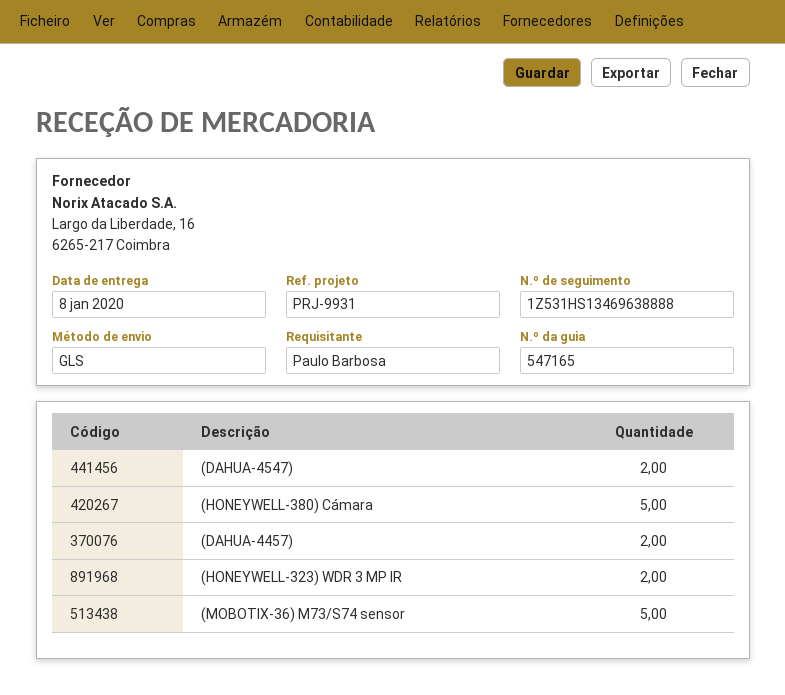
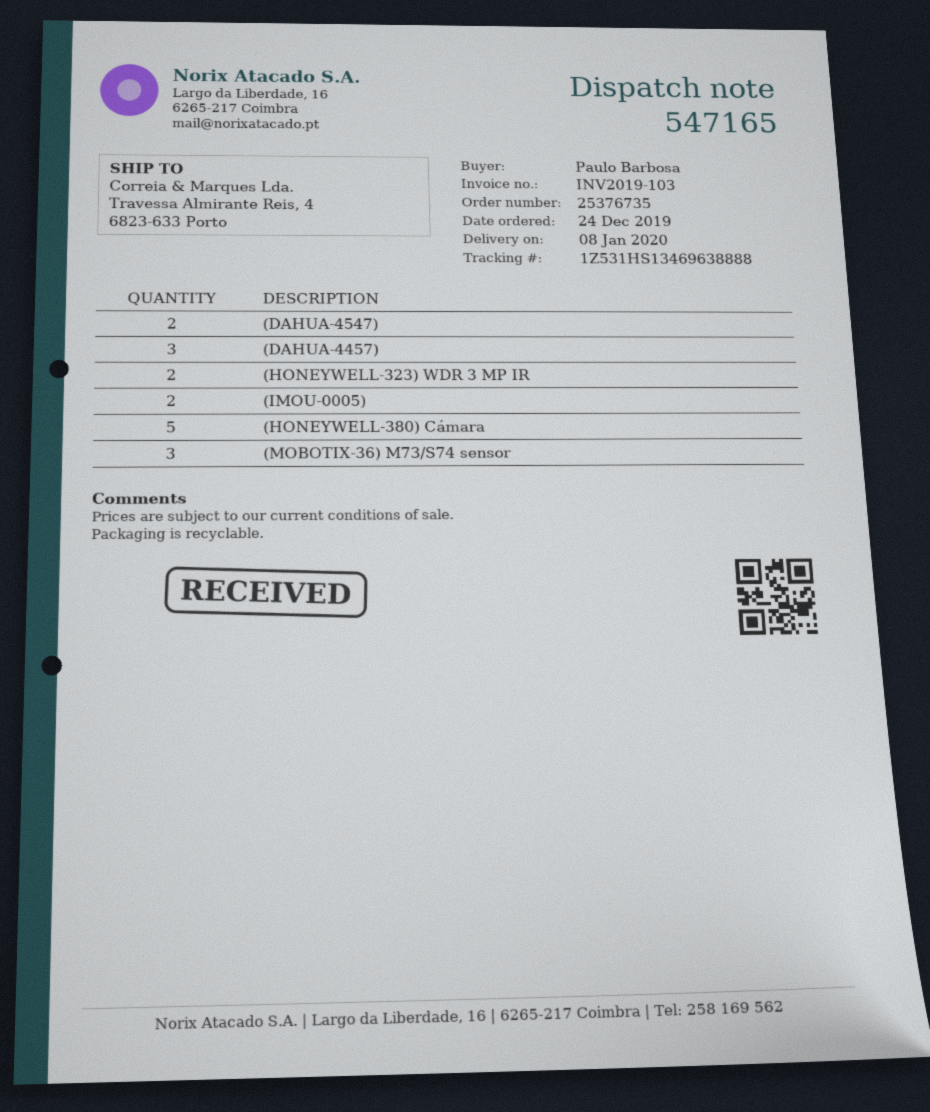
(DAHUA-4457): 2 -> 3
(MOBOTIX-36) M73/S74 sensor: 5 -> 3
(IMOU-0005): none -> 2

